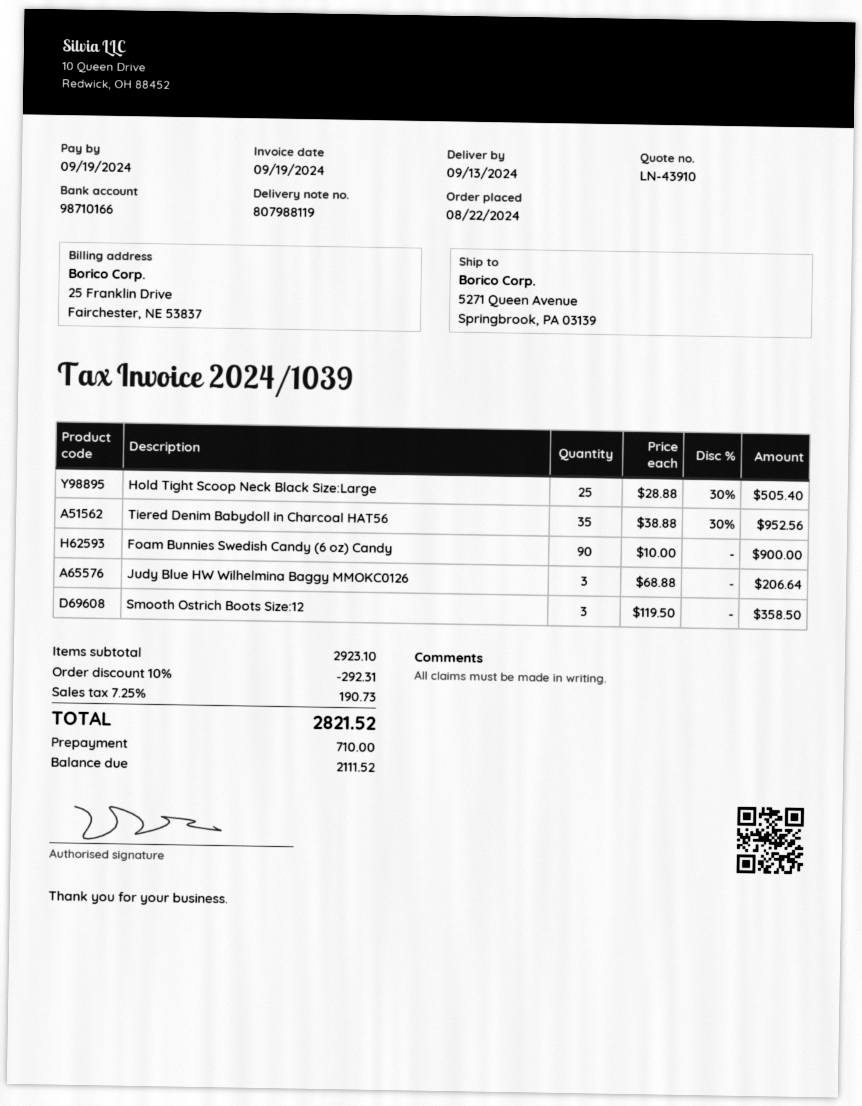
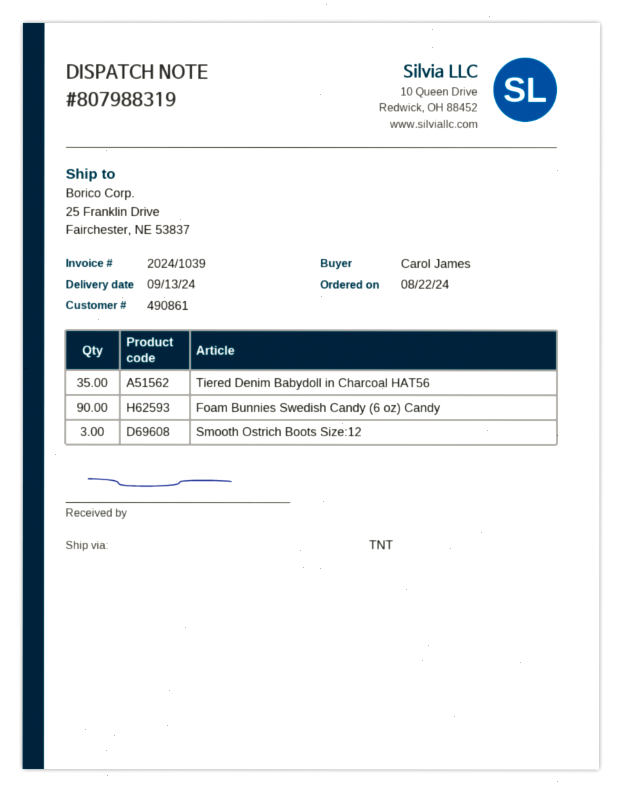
delivery note number: 807988119 -> 807988319
ship to: 5271 Queen Avenue, Springbrook, PA 03139 -> 25 Franklin Drive, Fairchester, NE 53837
Hold Tight Scoop Neck Black Size:Large: 25 -> none
Judy Blue HW Wilhelmina Baggy MMOKC0126: 3 -> none

